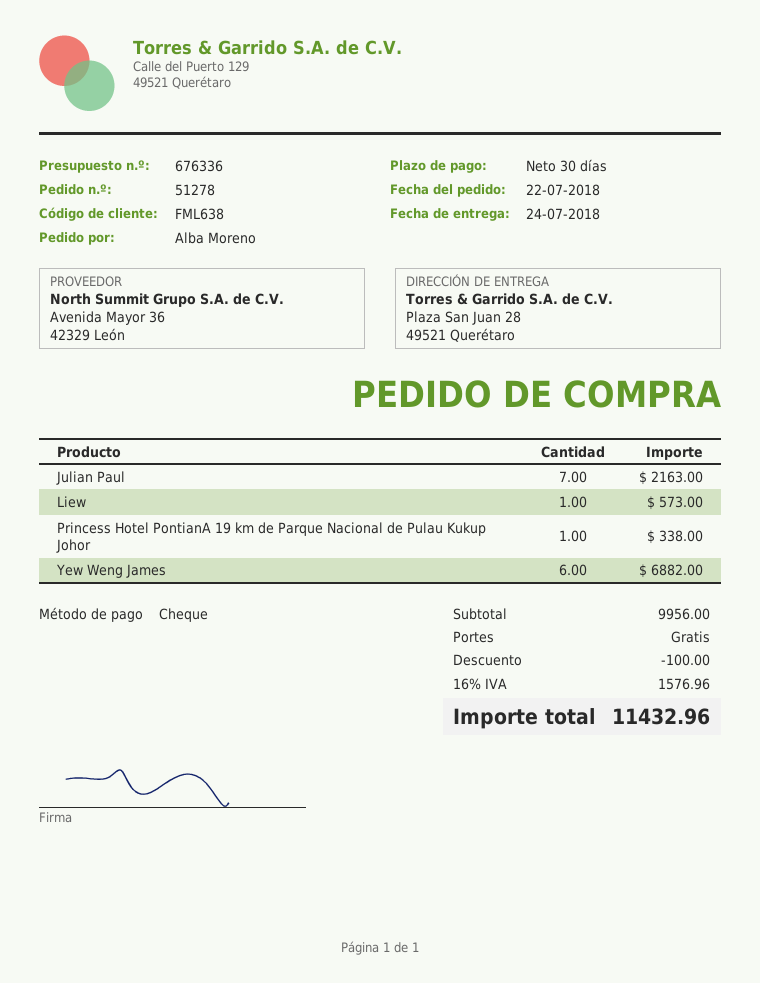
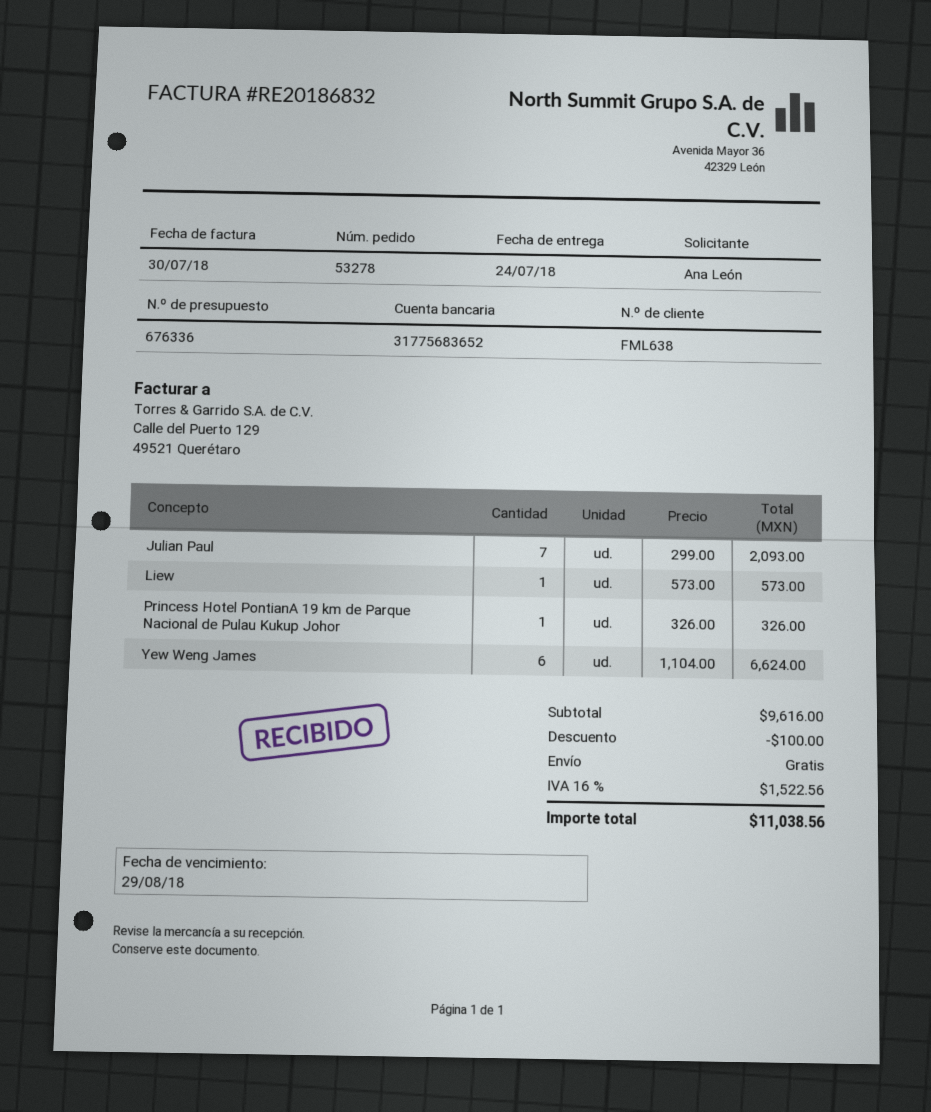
order number: 51278 -> 53278
ordered by: Alba Moreno -> Ana León
Julian Paul: 7 for 2163.00 -> 7 for 2093.00
Princess Hotel PontianA 19 km de Parque Nacional de Pulau Kukup Johor: 1 for 338.00 -> 1 for 326.00
Yew Weng James: 6 for 6882.00 -> 6 for 6624.00
subtotal: 9956.00 -> 9616.00
tax: 16% = 1576.96 -> 16% = 1522.56
total: 11432.96 -> 11038.56

